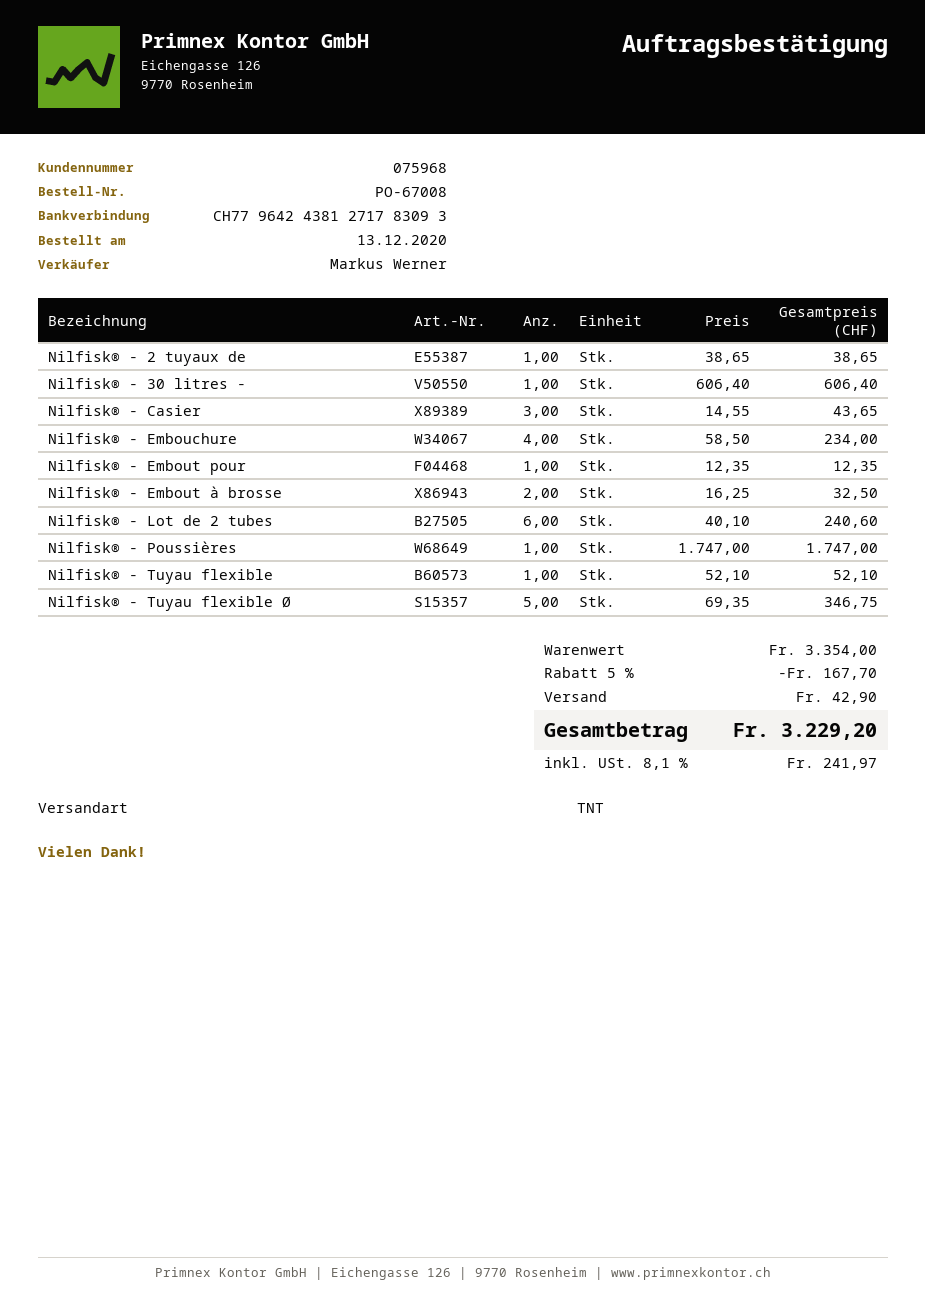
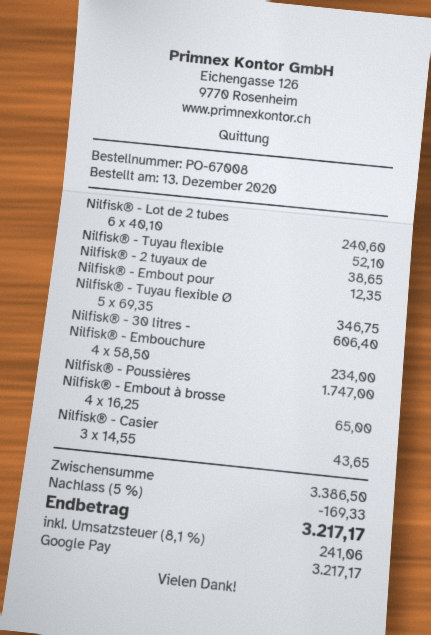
Nilfisk® - Embout à brosse: 2 x 16.25 = 32.50 -> 4 x 16.25 = 65.00
subtotal: 3354.00 -> 3386.50
discount: 5% = 167.70 -> 5% = 169.33
shipping: 42.90 -> none
tax: 8.1% = 241.97 -> 8.1% = 241.06
total: 3229.20 -> 3217.17

